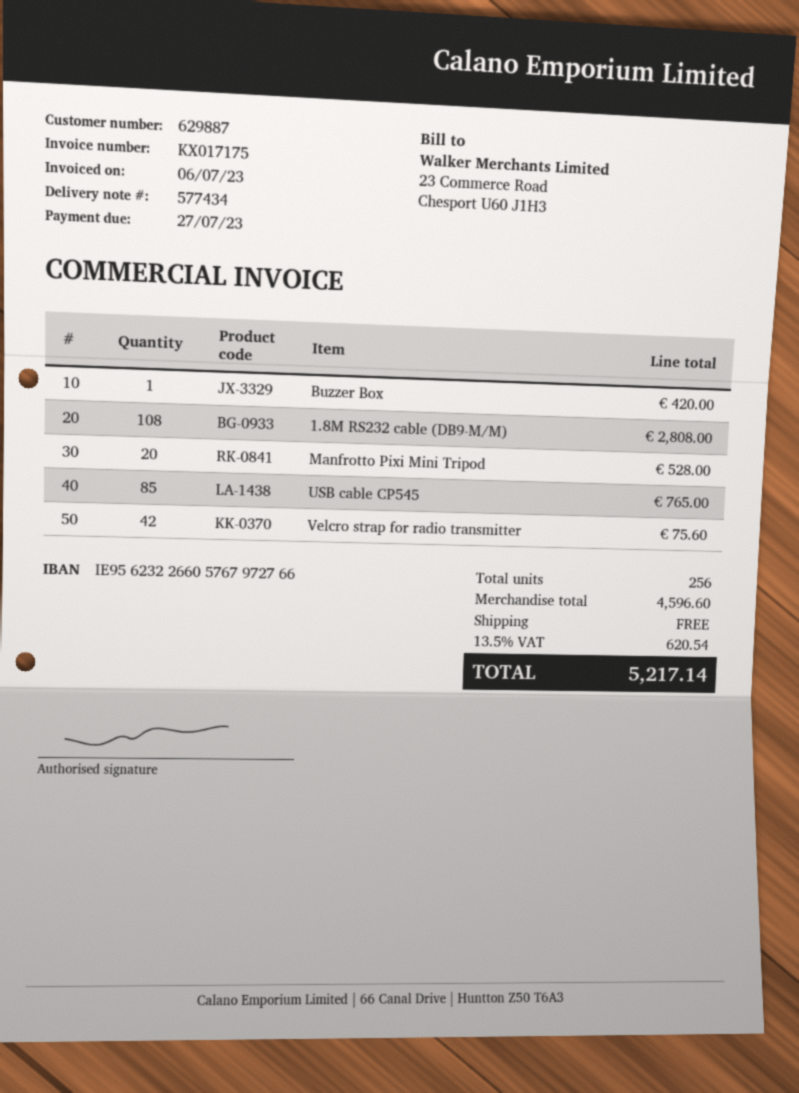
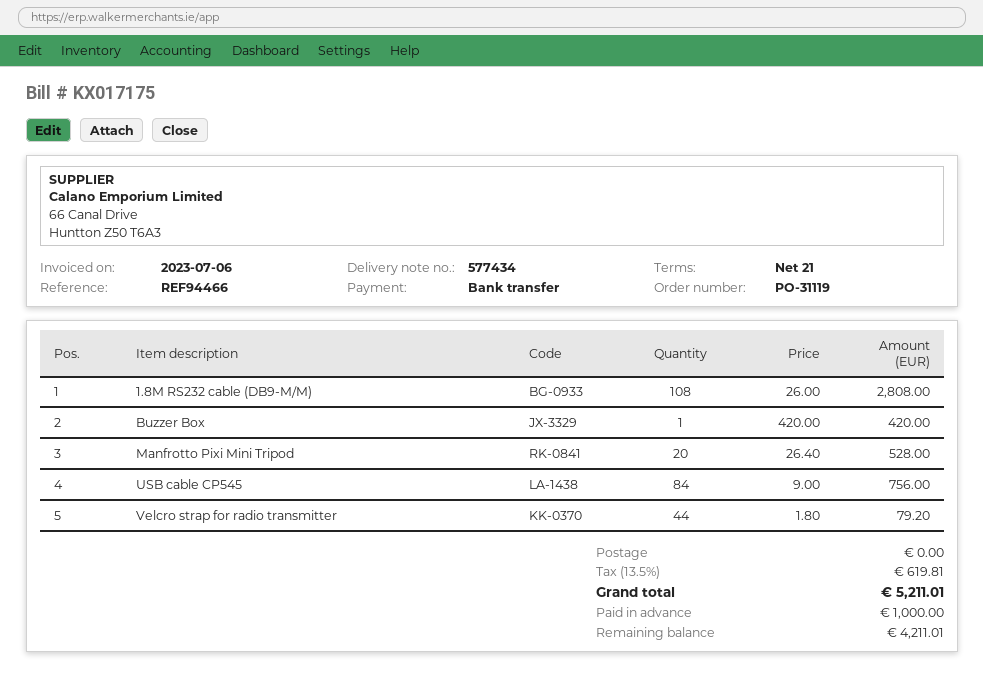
USB cable CP545: 85 for 765.00 -> 84 for 756.00
Velcro strap for radio transmitter: 42 for 75.60 -> 44 for 79.20
tax: 13.5% = 620.54 -> 13.5% = 619.81
total: 5217.14 -> 5211.01

